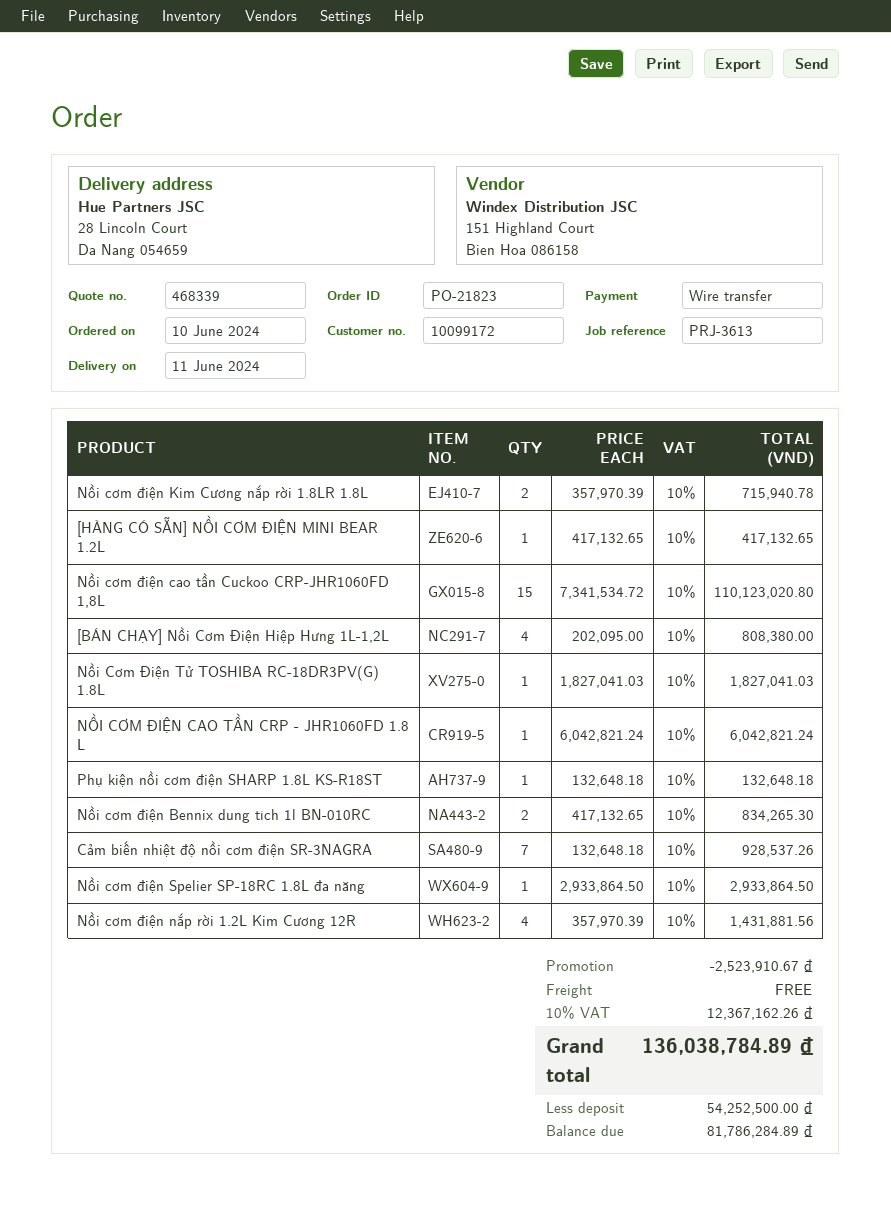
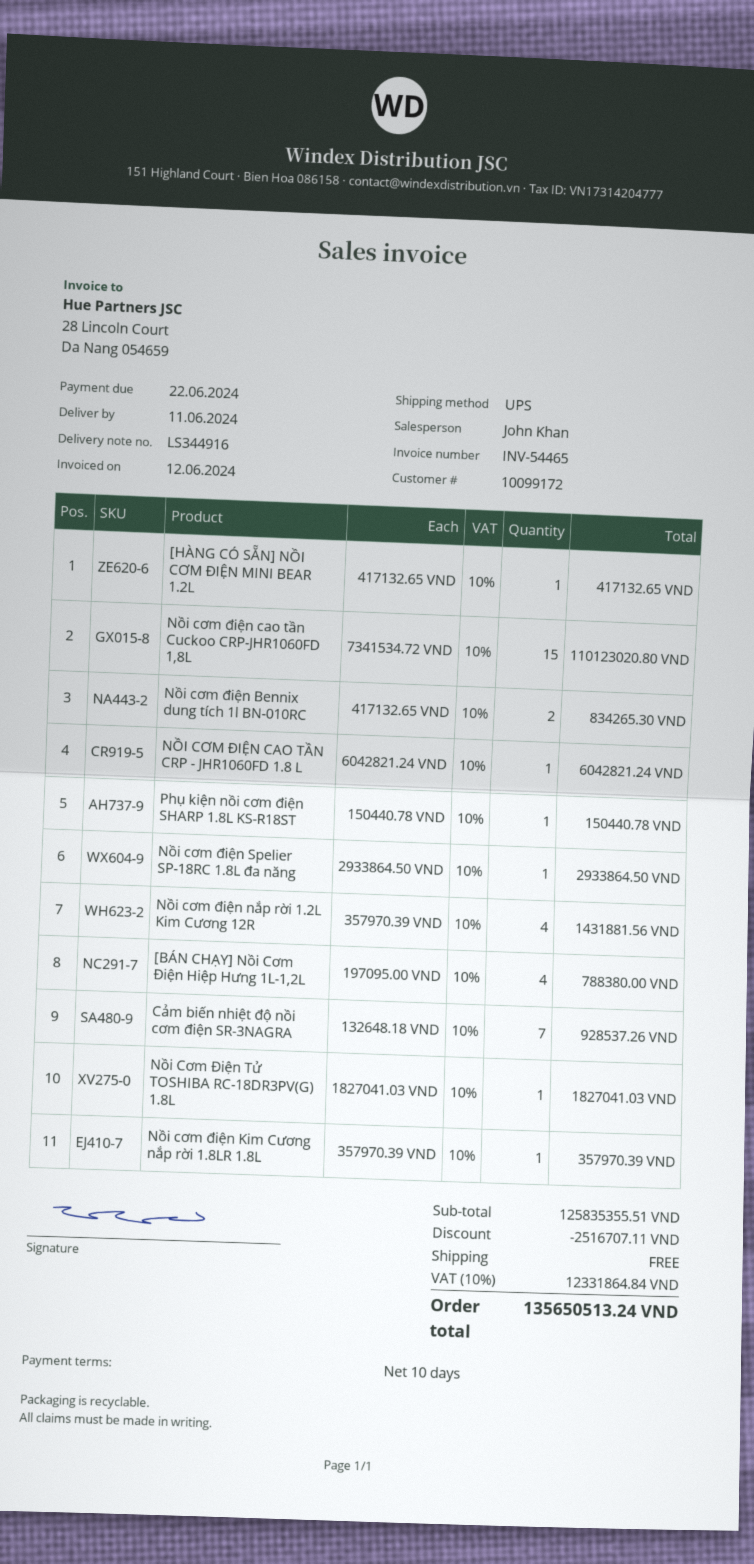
Nồi cơm điện Kim Cương nắp rời 1.8LR 1.8L: 2 x 357970.39 = 715940.78 -> 1 x 357970.39 = 357970.39
[BÁN CHẠY] Nồi Cơm Điện Hiệp Hưng 1L-1,2L: 4 x 202095.00 = 808380.00 -> 4 x 197095.00 = 788380.00
Phụ kiện nồi cơm điện SHARP 1.8L KS-R18ST: 1 x 132648.18 = 132648.18 -> 1 x 150440.78 = 150440.78
discount: 2523910.67 -> 2516707.11
tax: 10% = 12367162.26 -> 10% = 12331864.84
total: 136038784.89 -> 135650513.24

